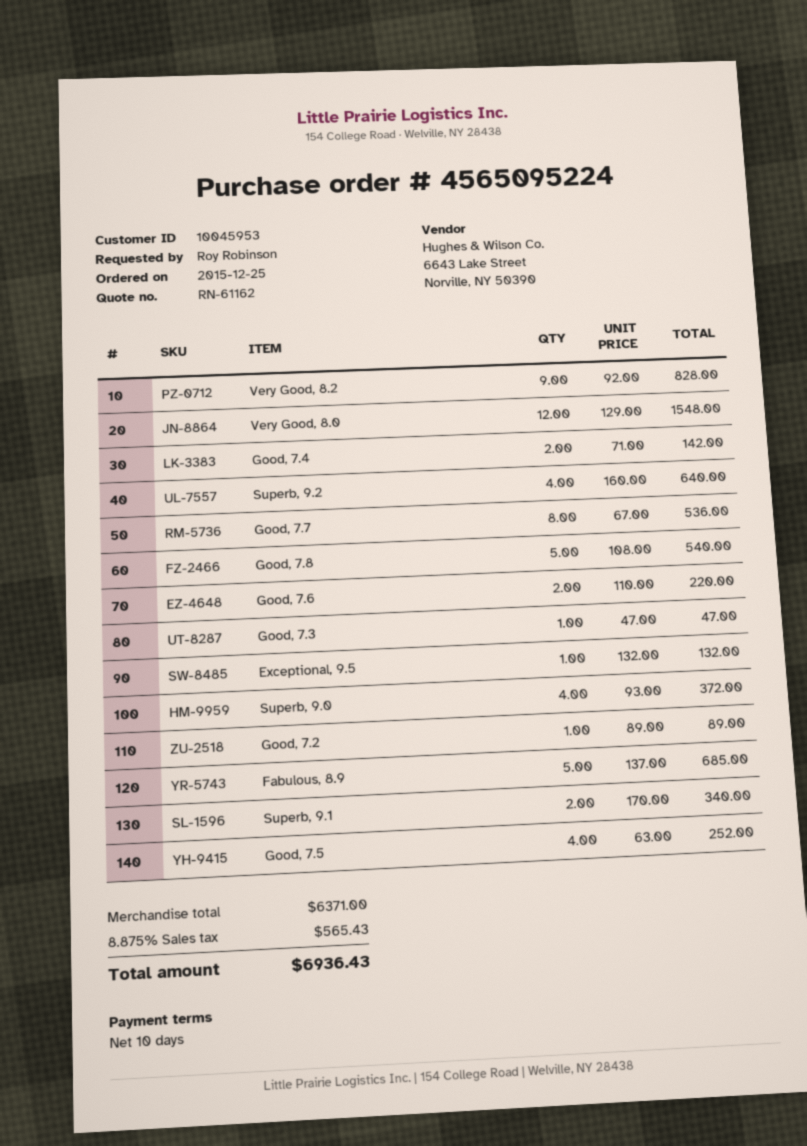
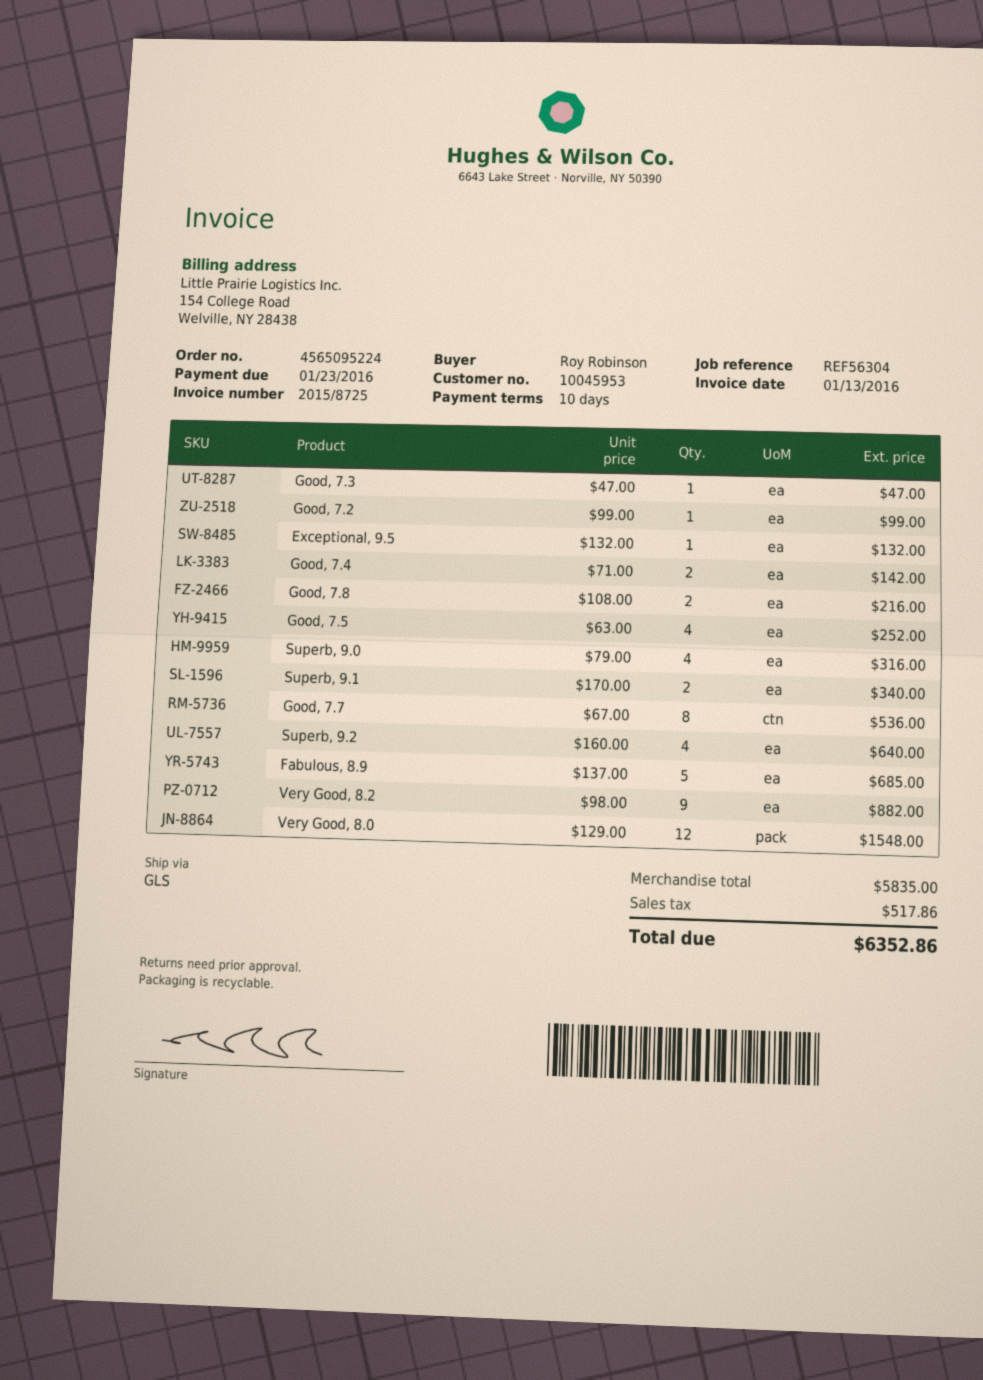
Very Good, 8.2: 9 x 92.00 = 828.00 -> 9 x 98.00 = 882.00
Good, 7.8: 5 x 108.00 = 540.00 -> 2 x 108.00 = 216.00
Good, 7.6: 2 x 110.00 = 220.00 -> none
Superb, 9.0: 4 x 93.00 = 372.00 -> 4 x 79.00 = 316.00
Good, 7.2: 1 x 89.00 = 89.00 -> 1 x 99.00 = 99.00
subtotal: 6371.00 -> 5835.00
tax: 565.43 -> 517.86
total: 6936.43 -> 6352.86

